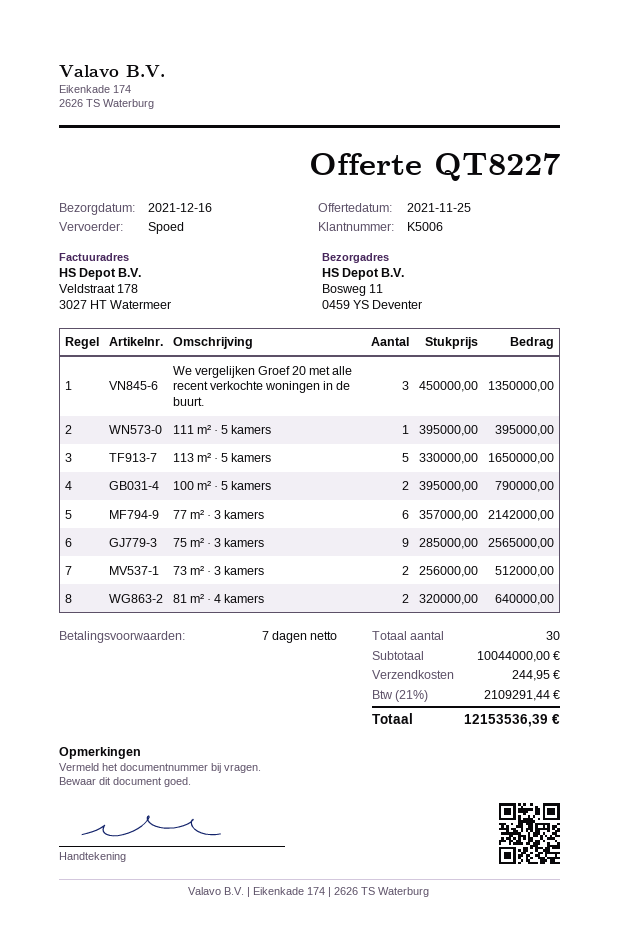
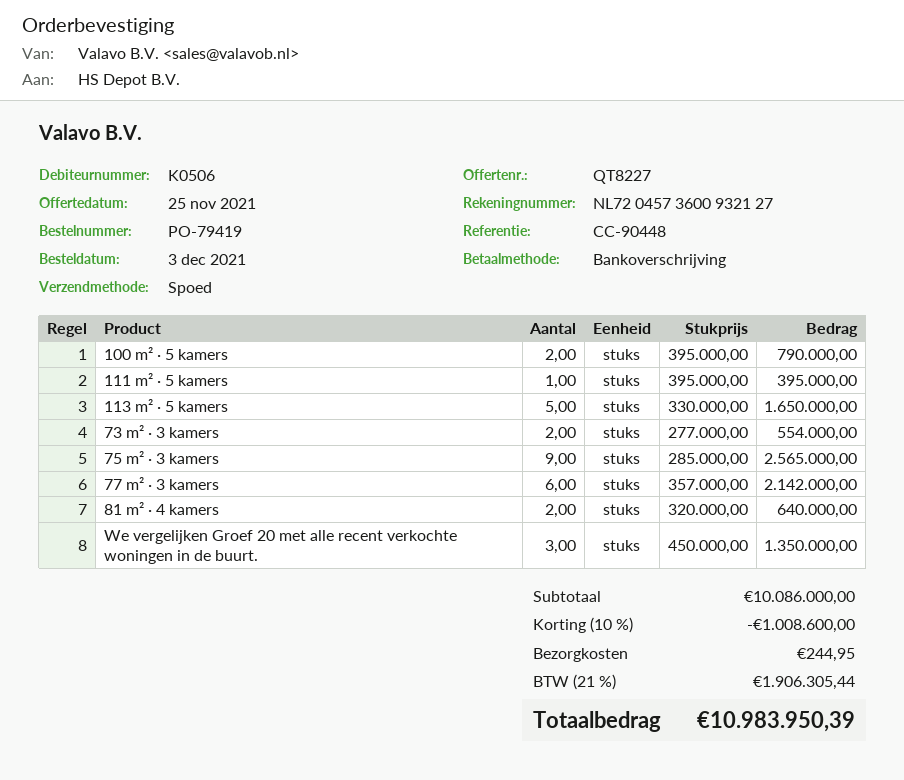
customer number: K5006 -> K0506
73 m² · 3 kamers: 2 x 256000.00 = 512000.00 -> 2 x 277000.00 = 554000.00
subtotal: 10044000.00 -> 10086000.00
discount: none -> 10% = 1008600.00
tax: 21% = 2109291.44 -> 21% = 1906305.44
total: 12153536.39 -> 10983950.39

